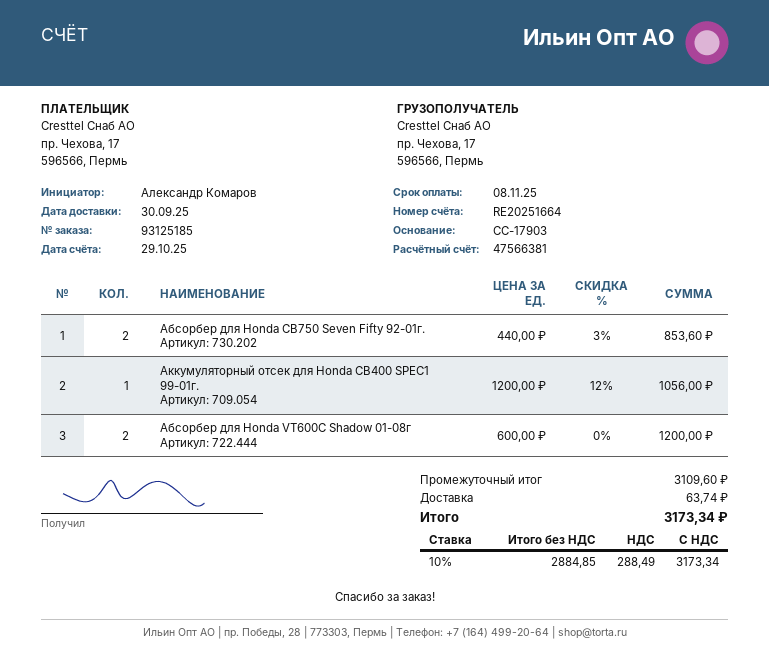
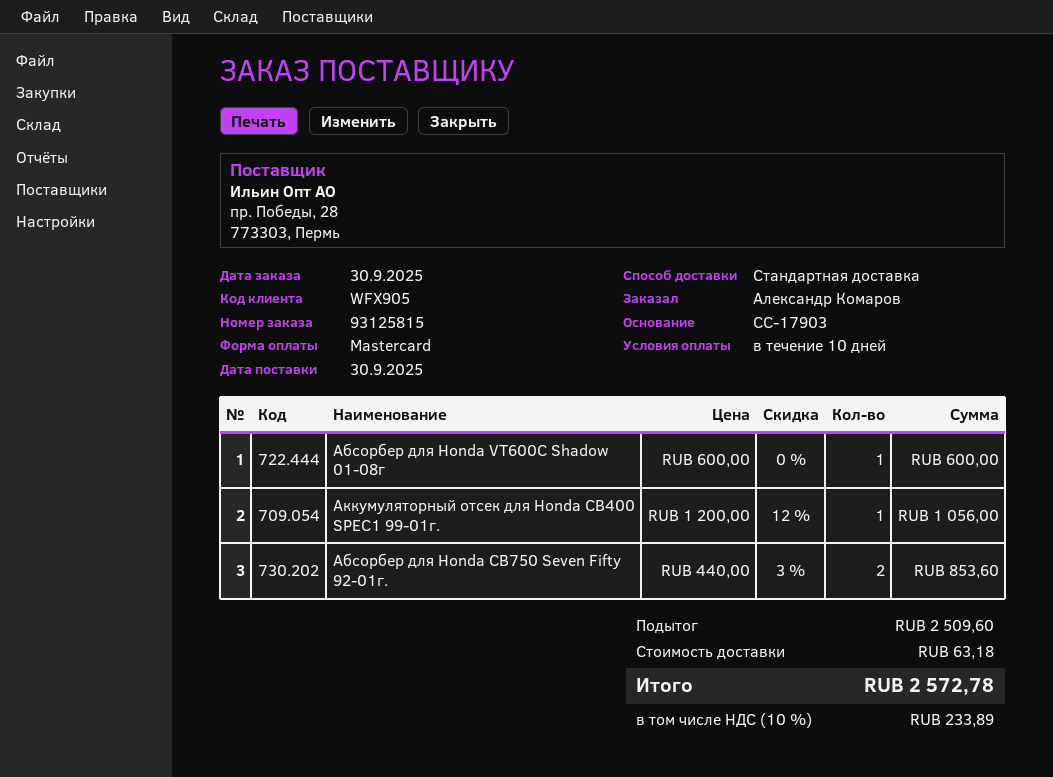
order number: 93125185 -> 93125815
Абсорбер для Honda VT600C Shadow 01-08г: 2 x 600.00 = 1200.00 -> 1 x 600.00 = 600.00
subtotal: 3109.60 -> 2509.60
shipping: 63.74 -> 63.18
tax: 10% = 288.49 -> 10% = 233.89
total: 3173.34 -> 2572.78

